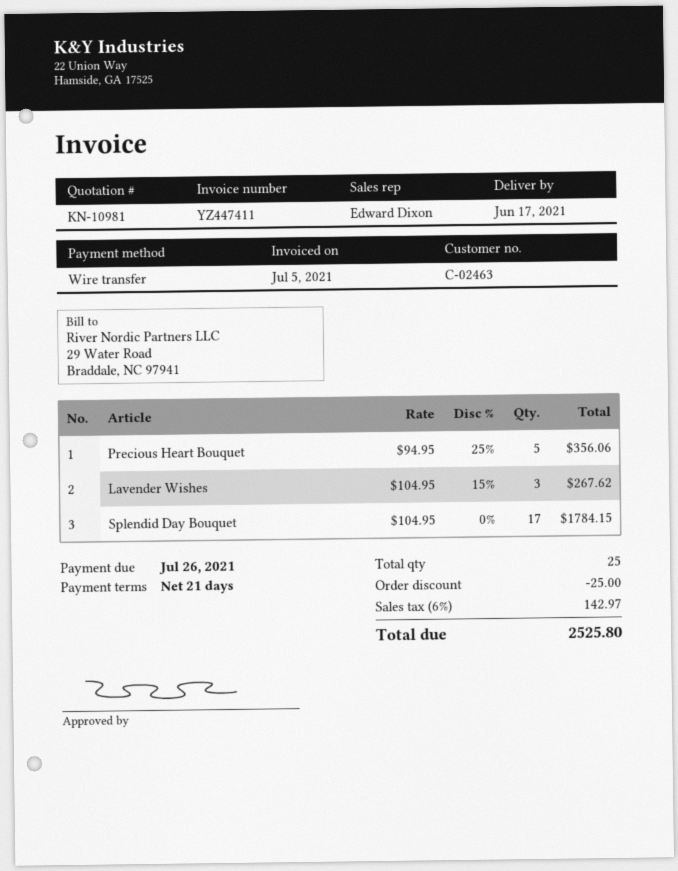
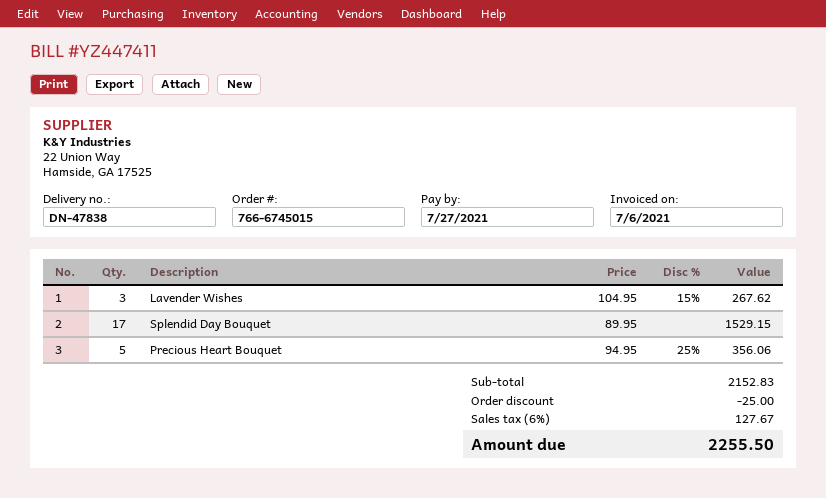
invoice date: 2021-07-05 -> 2021-07-06
due date: 2021-07-26 -> 2021-07-27
Splendid Day Bouquet: 17 x 104.95 = 1784.15 -> 17 x 89.95 = 1529.15
tax: 6% = 142.97 -> 6% = 127.67
total: 2525.80 -> 2255.50

